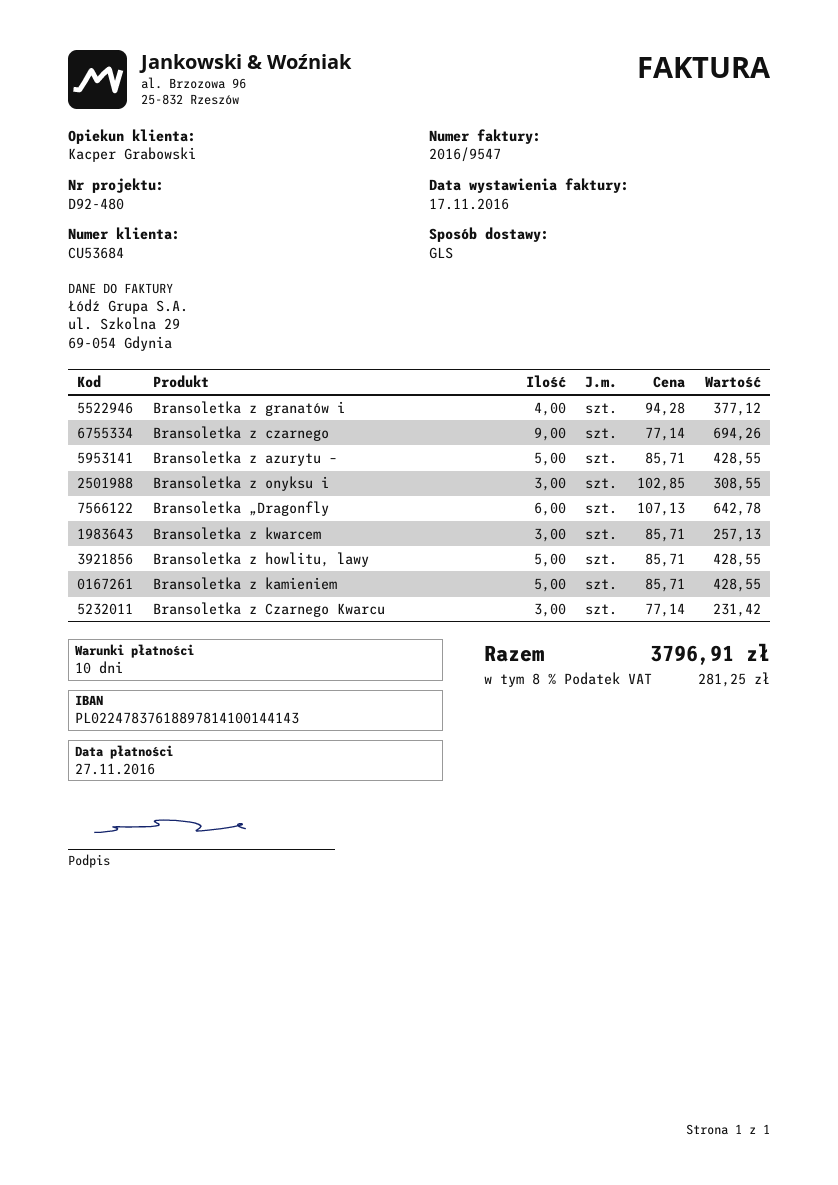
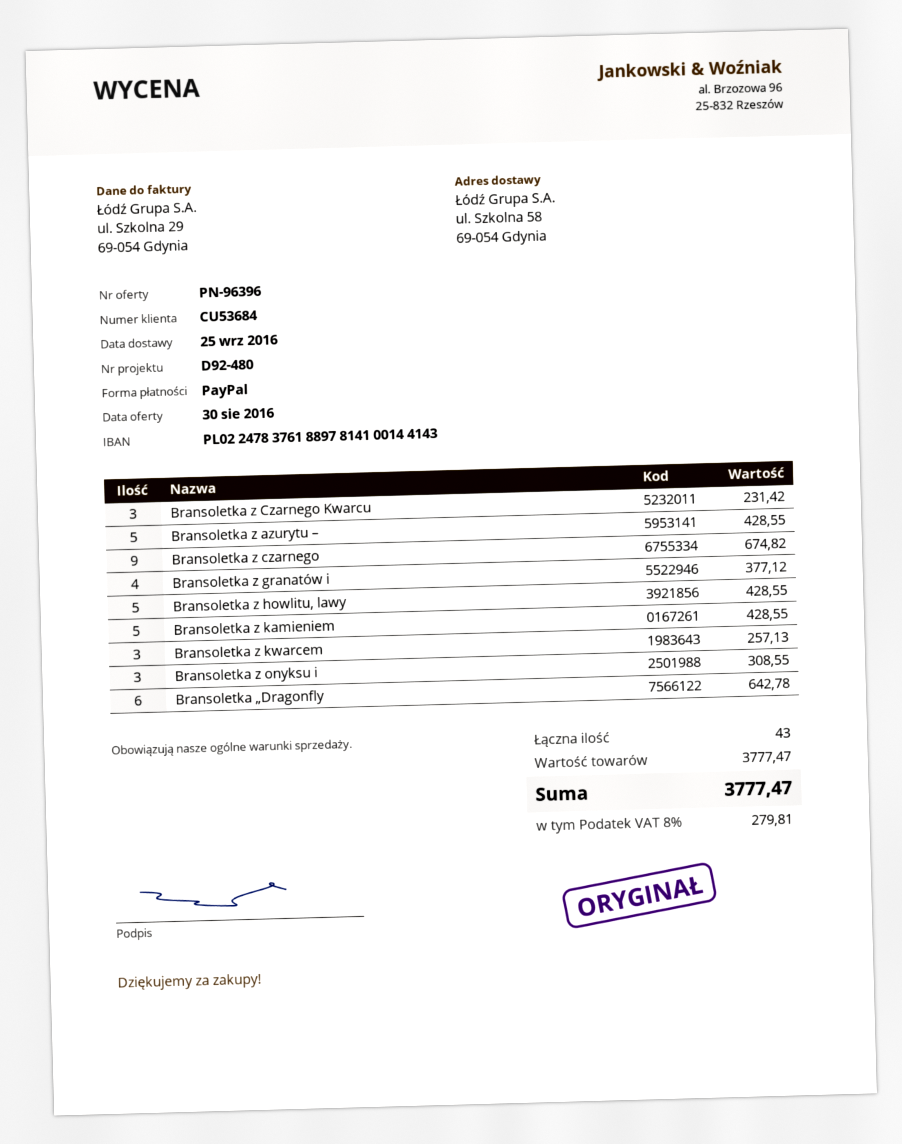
Bransoletka z czarnego: 9 for 694.26 -> 9 for 674.82
tax: 8% = 281.25 -> 8% = 279.81
total: 3796.91 -> 3777.47

